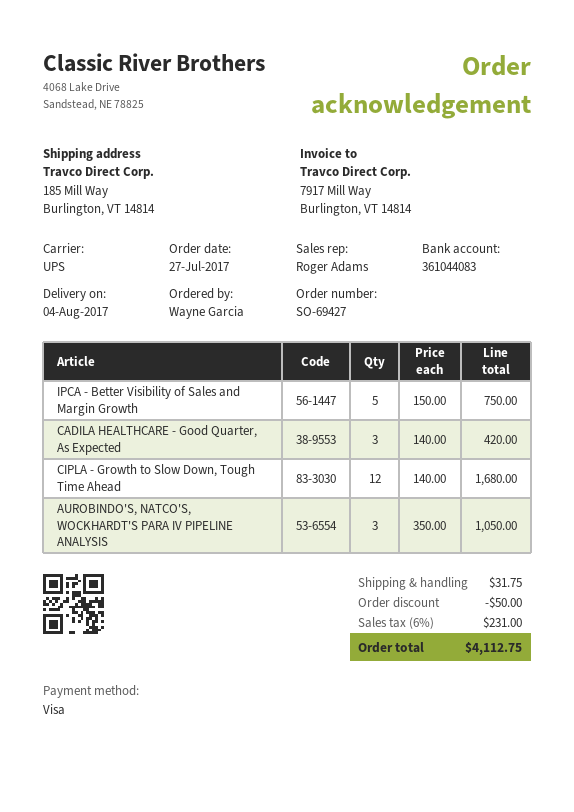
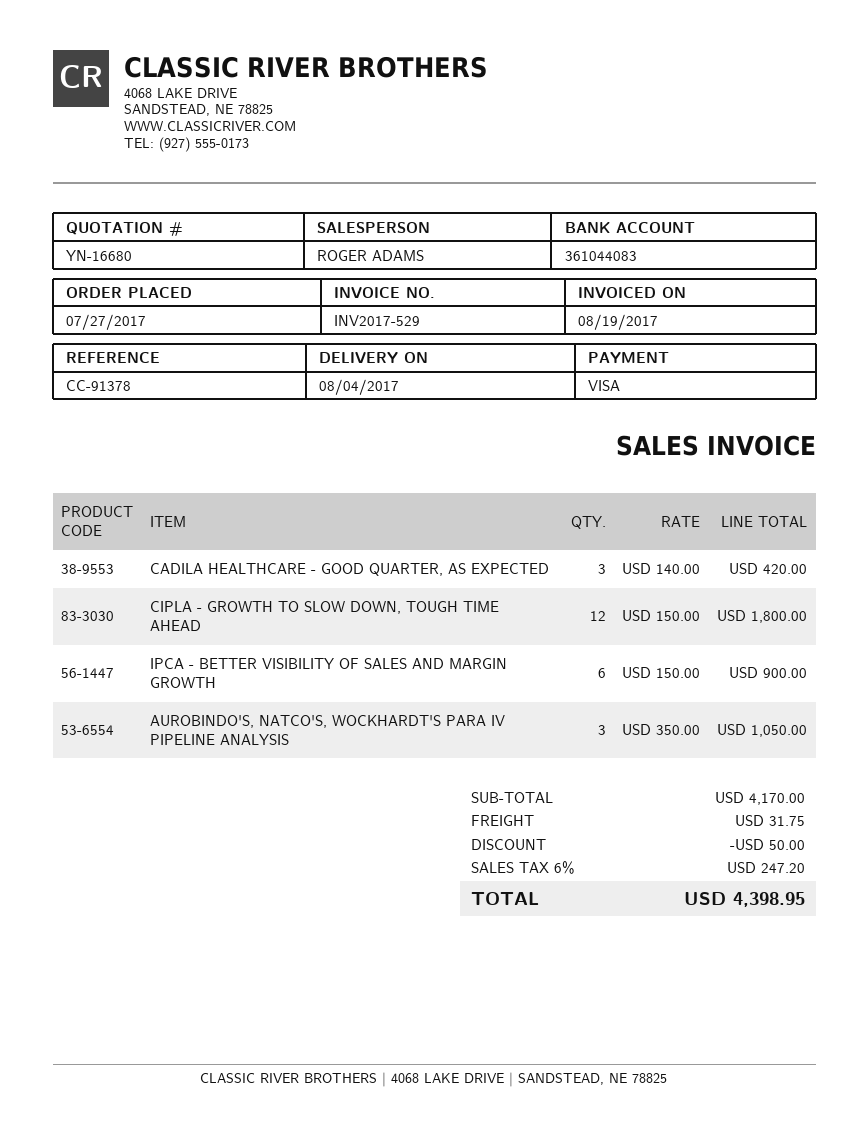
IPCA - Better Visibility of Sales and Margin Growth: 5 x 150.00 = 750.00 -> 6 x 150.00 = 900.00
CIPLA - Growth to Slow Down, Tough Time Ahead: 12 x 140.00 = 1680.00 -> 12 x 150.00 = 1800.00
tax: 6% = 231.00 -> 6% = 247.20
total: 4112.75 -> 4398.95

